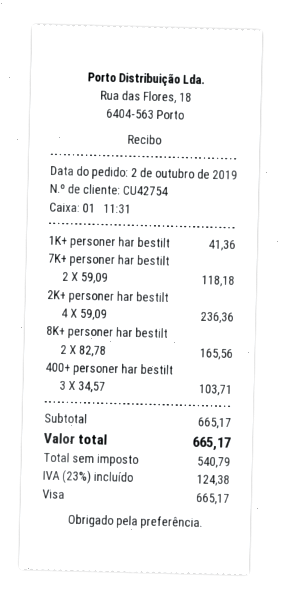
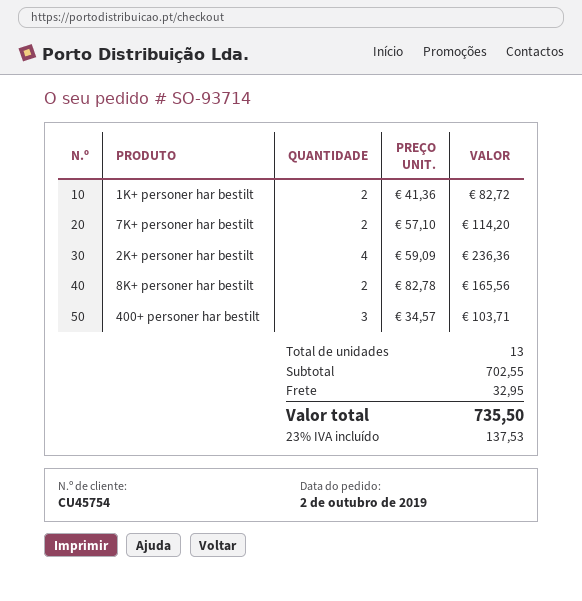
customer number: CU42754 -> CU45754
1K+ personer har bestilt: 1 x 41.36 = 41.36 -> 2 x 41.36 = 82.72
7K+ personer har bestilt: 2 x 59.09 = 118.18 -> 2 x 57.10 = 114.20
subtotal: 665.17 -> 702.55
shipping: none -> 32.95
tax: 23% = 124.38 -> 23% = 137.53
total: 665.17 -> 735.50

